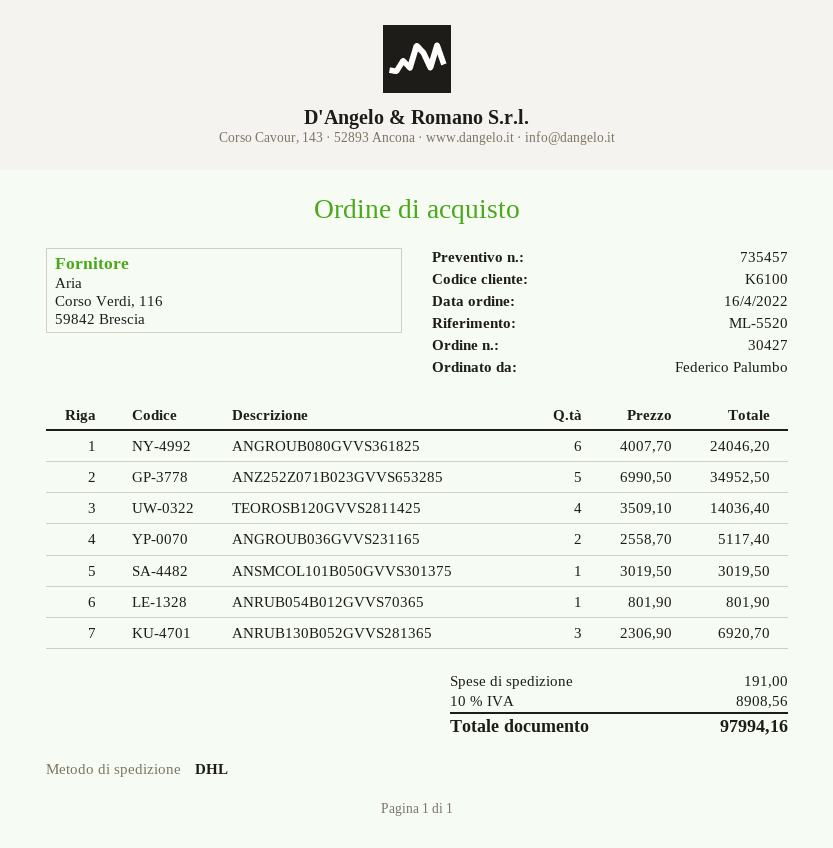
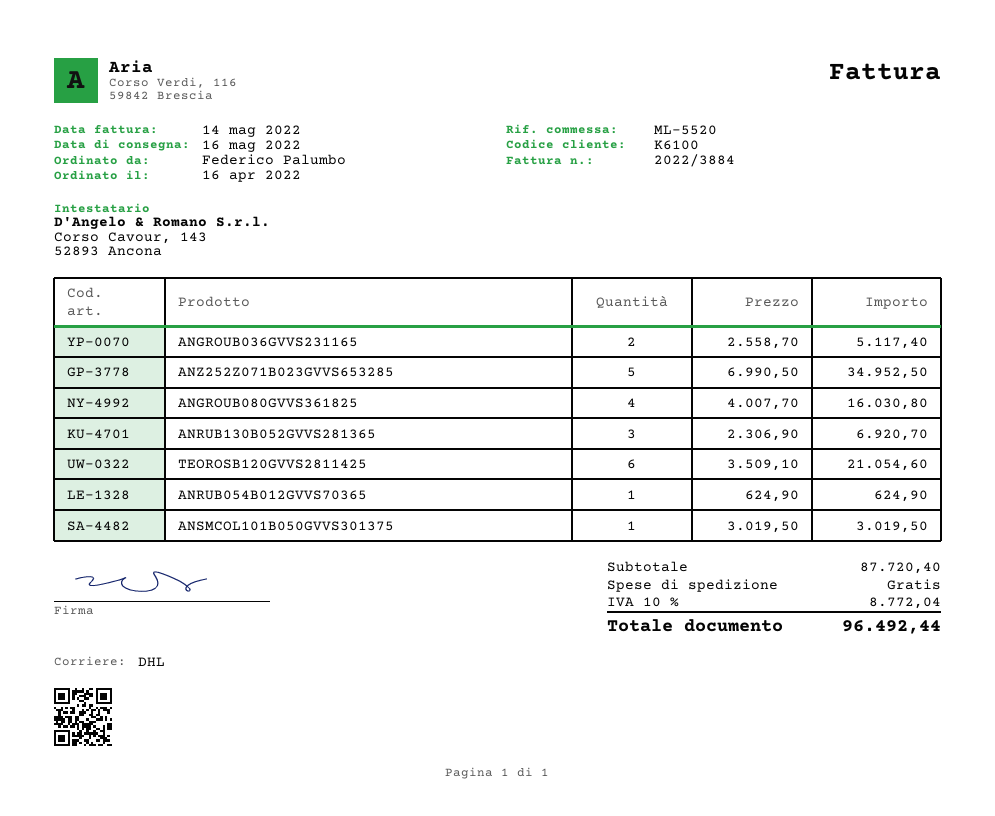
ANGROUB080GVVS361825: 6 x 4007.70 = 24046.20 -> 4 x 4007.70 = 16030.80
TEOROSB120GVVS2811425: 4 x 3509.10 = 14036.40 -> 6 x 3509.10 = 21054.60
ANRUB054B012GVVS70365: 1 x 801.90 = 801.90 -> 1 x 624.90 = 624.90
shipping: 191.00 -> 0.00
tax: 10% = 8908.56 -> 10% = 8772.04
total: 97994.16 -> 96492.44

